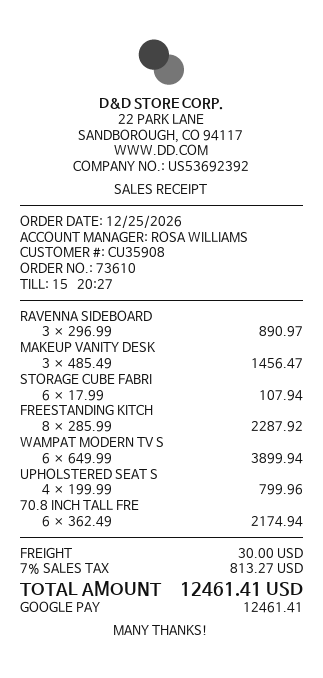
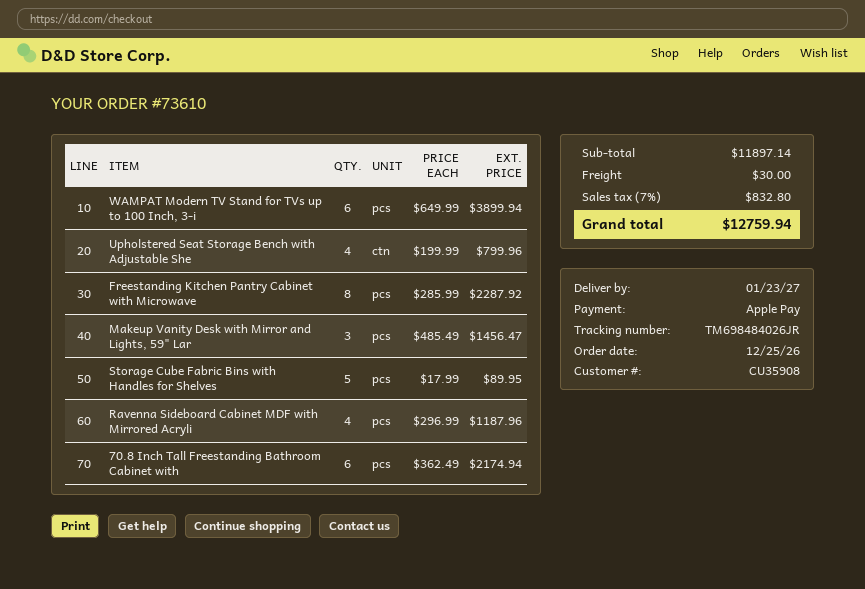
payment method: Google Pay -> Apple Pay
RAVENNA SIDEBOARD: 3 x 296.99 = 890.97 -> 4 x 296.99 = 1187.96
STORAGE CUBE FABRI: 6 x 17.99 = 107.94 -> 5 x 17.99 = 89.95
tax: 7% = 813.27 -> 7% = 832.80
total: 12461.41 -> 12759.94

